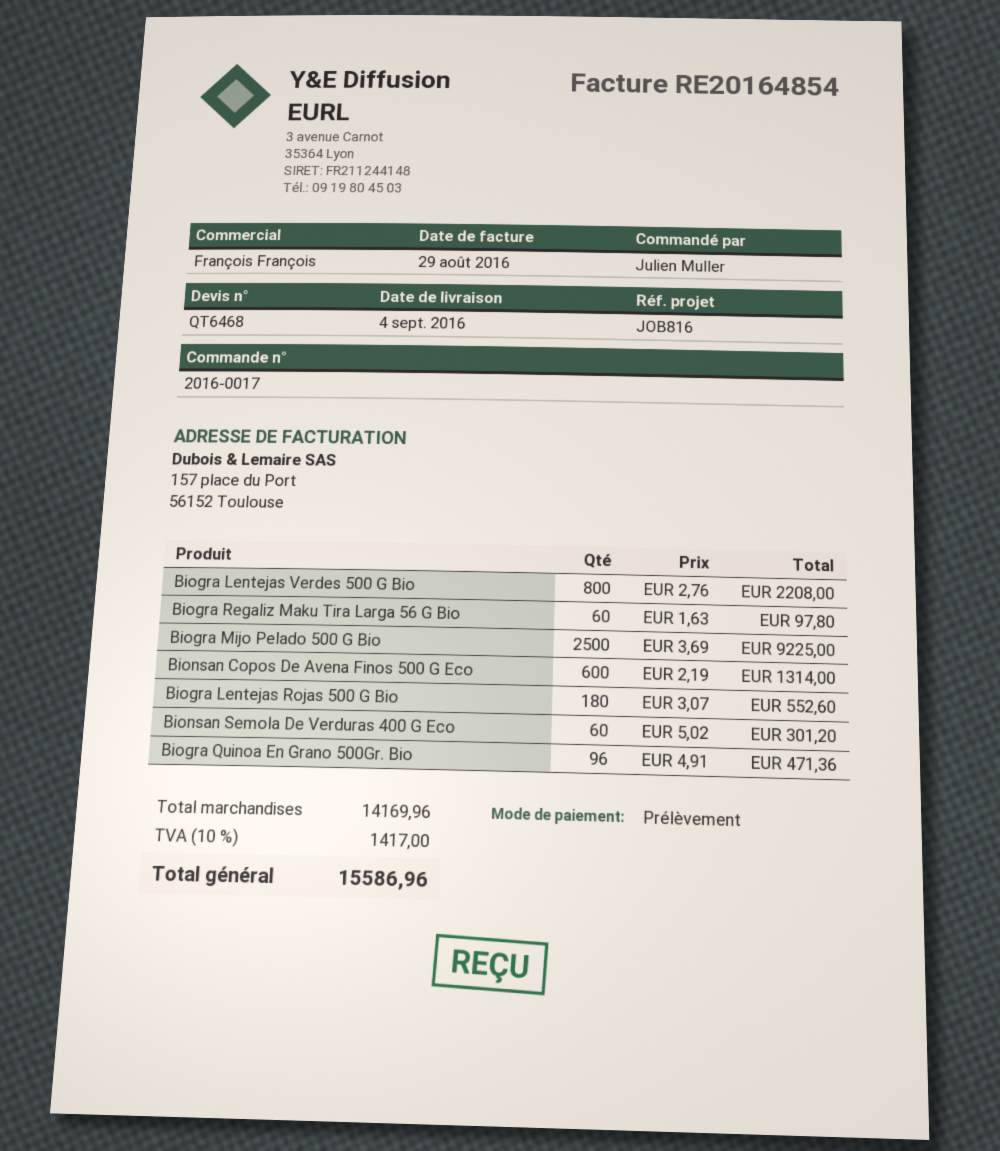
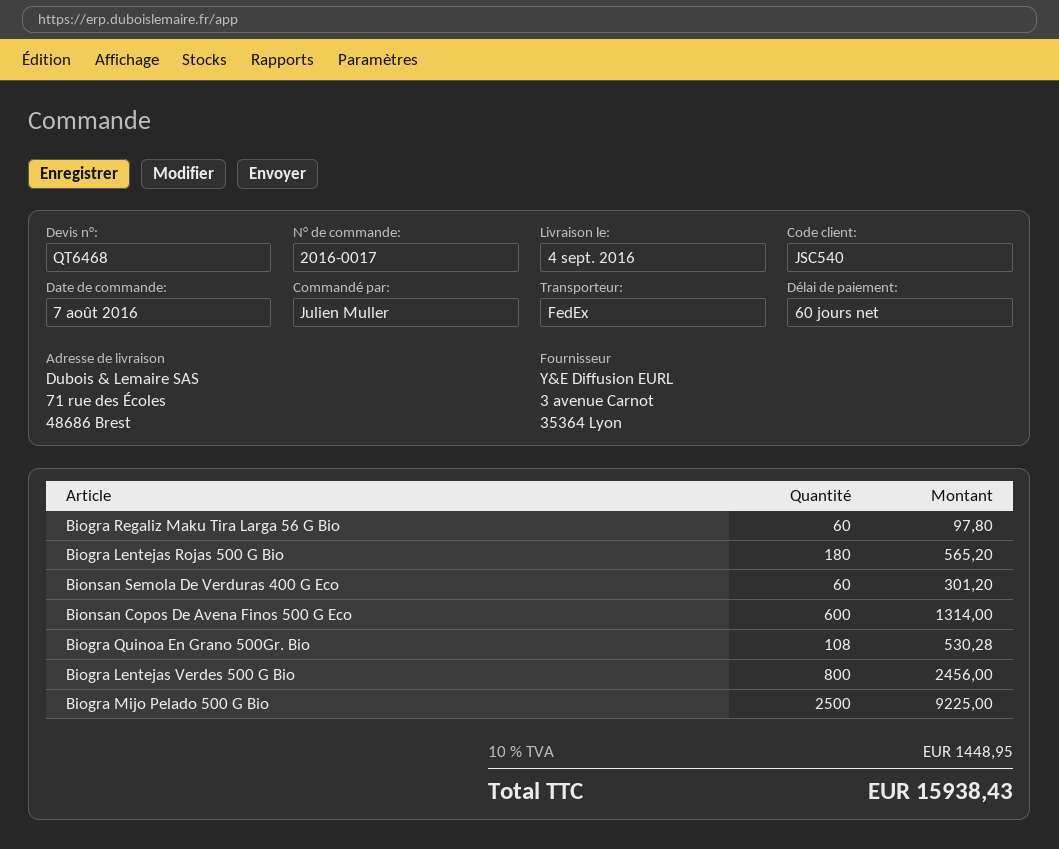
Biogra Lentejas Verdes 500 G Bio: 800 for 2208.00 -> 800 for 2456.00
Biogra Lentejas Rojas 500 G Bio: 180 for 552.60 -> 180 for 565.20
Biogra Quinoa En Grano 500Gr. Bio: 96 for 471.36 -> 108 for 530.28
tax: 10% = 1417.00 -> 10% = 1448.95
total: 15586.96 -> 15938.43

